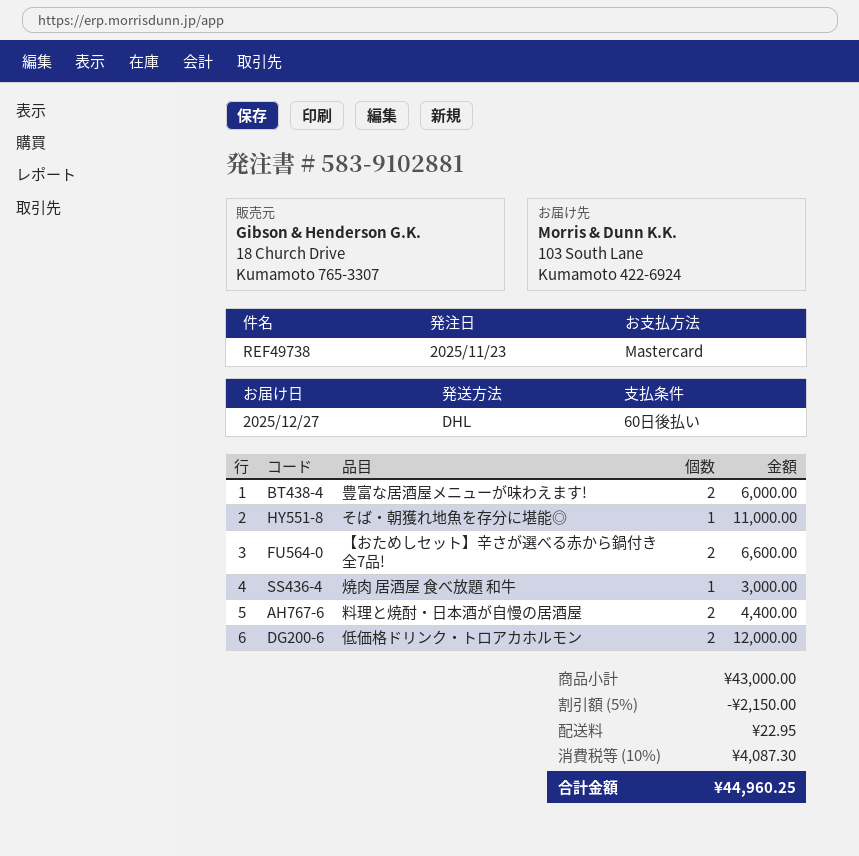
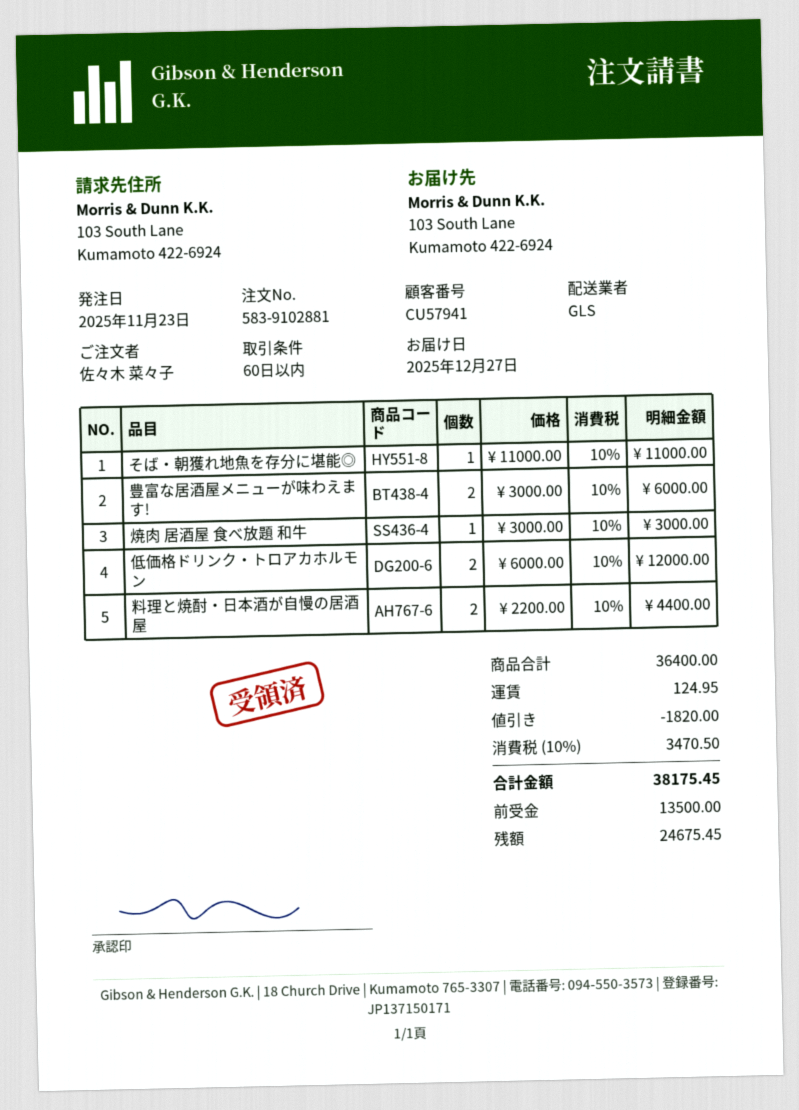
shipping method: DHL -> GLS
【おためしセット】辛さが選べる赤から鍋付き全7品!: 2 for 6600.00 -> none
subtotal: 43000.00 -> 36400.00
discount: 2150.00 -> 1820.00
shipping: 22.95 -> 124.95
tax: 10% = 4087.30 -> 10% = 3470.50
total: 44960.25 -> 38175.45

